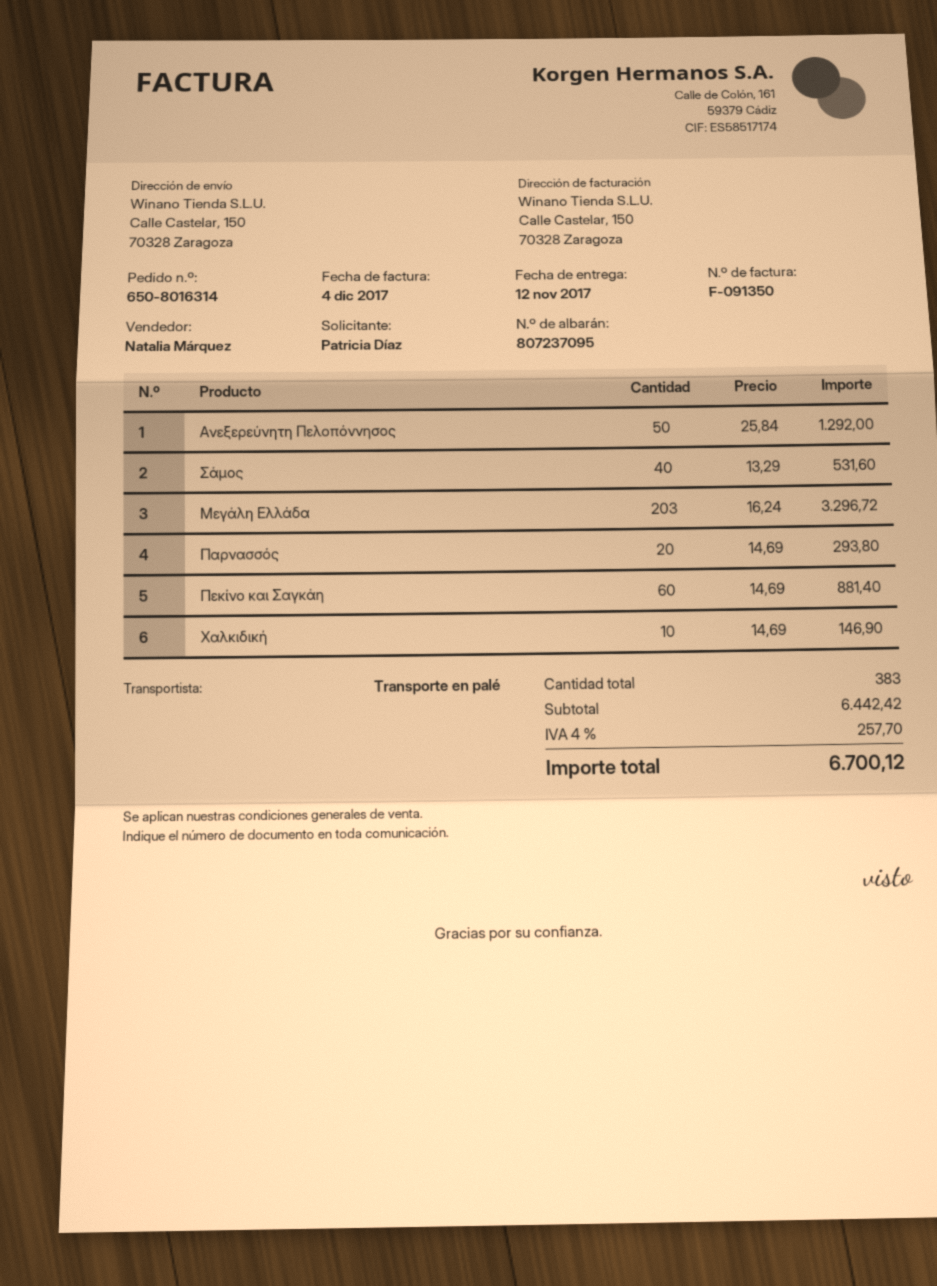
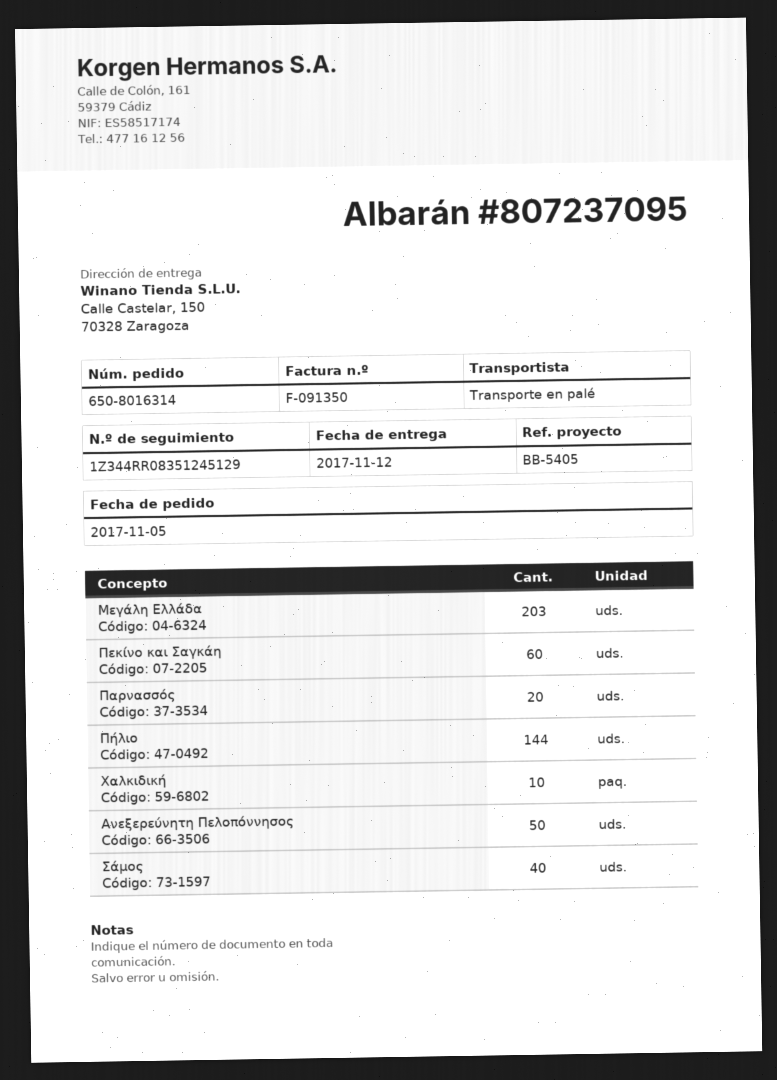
Πήλιο: none -> 144

